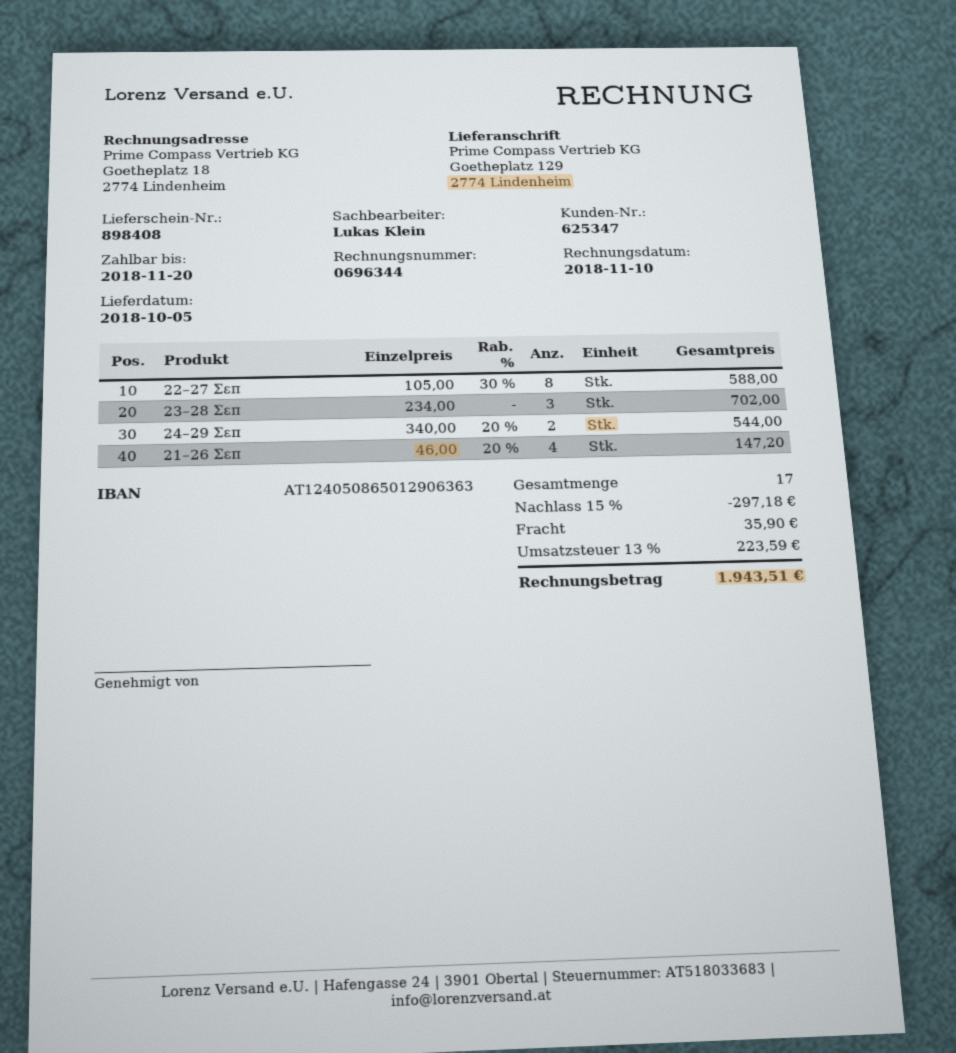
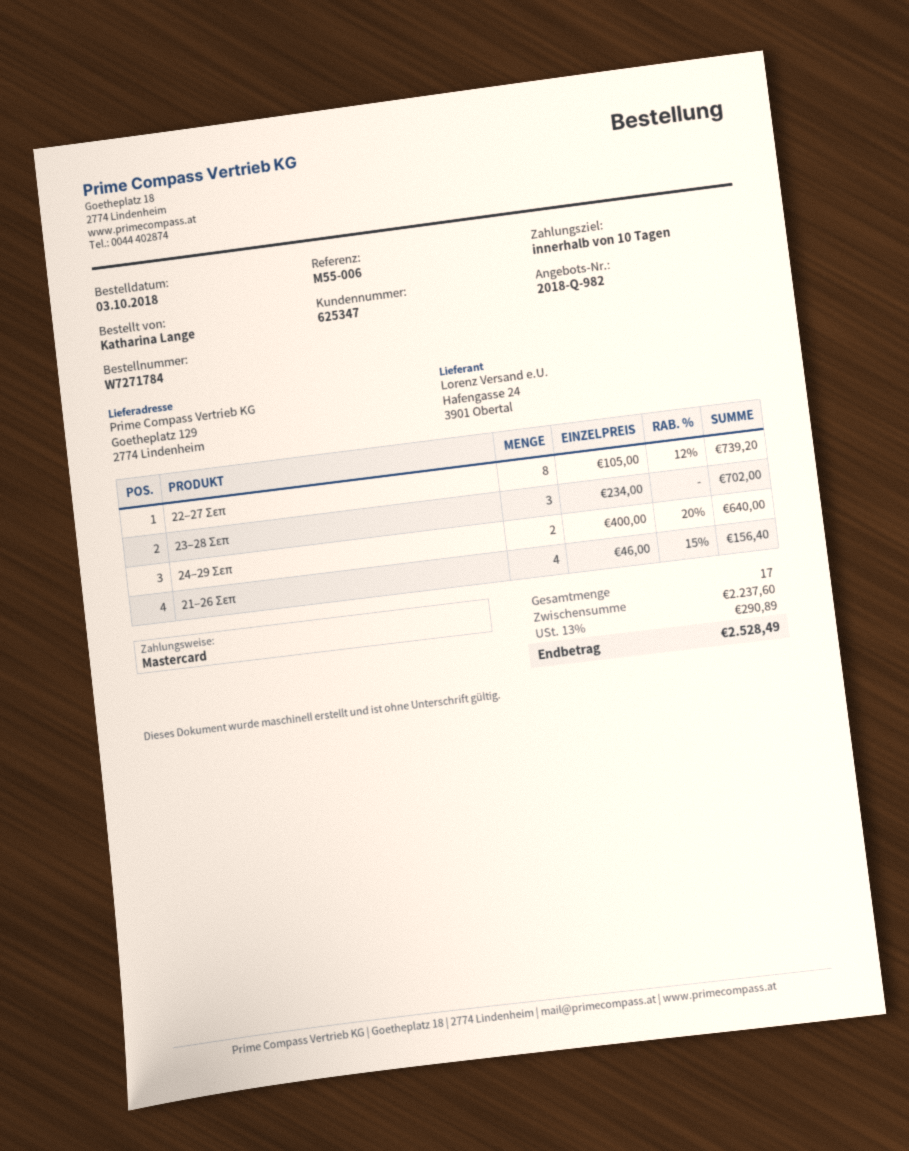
22–27 Σεπ: 8 x 105.00 - 30% = 588.00 -> 8 x 105.00 - 12% = 739.20
24–29 Σεπ: 2 x 340.00 - 20% = 544.00 -> 2 x 400.00 - 20% = 640.00
21–26 Σεπ: 4 x 46.00 - 20% = 147.20 -> 4 x 46.00 - 15% = 156.40
discount: 15% = 297.18 -> none
shipping: 35.90 -> none
tax: 13% = 223.59 -> 13% = 290.89
total: 1943.51 -> 2528.49

